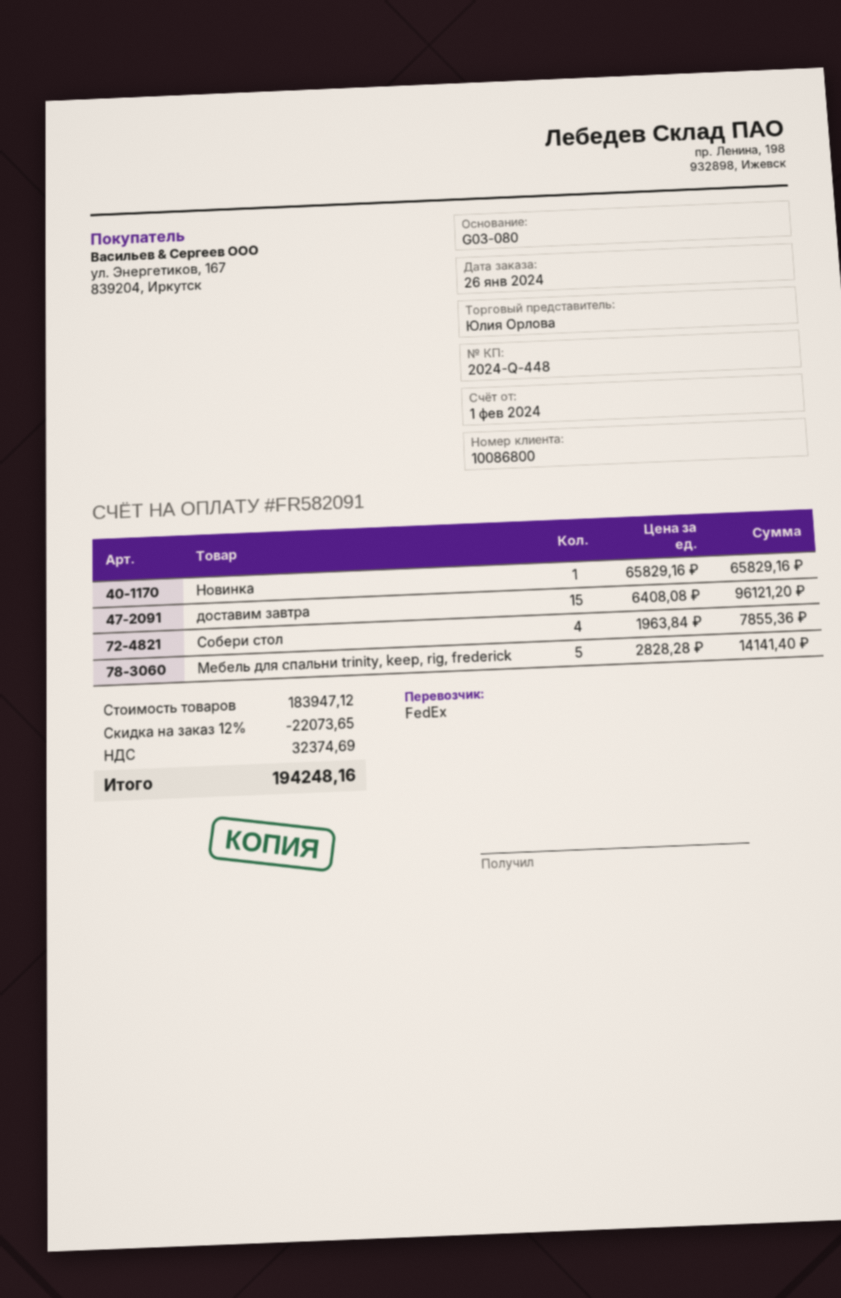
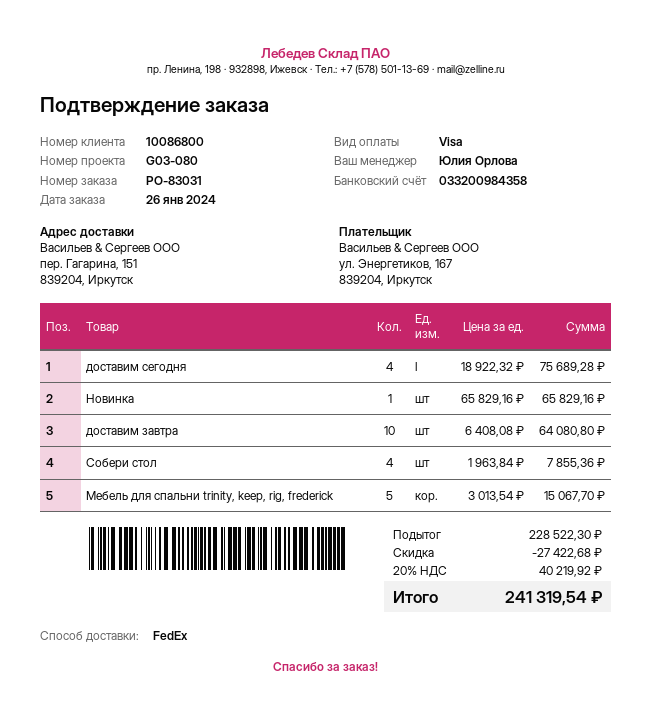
доставим завтра: 15 x 6408.08 = 96121.20 -> 10 x 6408.08 = 64080.80
Мебель для спальни trinity, keep, rig, frederick: 5 x 2828.28 = 14141.40 -> 5 x 3013.54 = 15067.70
доставим сегодня: none -> 4 x 18922.32 = 75689.28
subtotal: 183947.12 -> 228522.30
discount: 22073.65 -> 27422.68
tax: 32374.69 -> 40219.92
total: 194248.16 -> 241319.54

